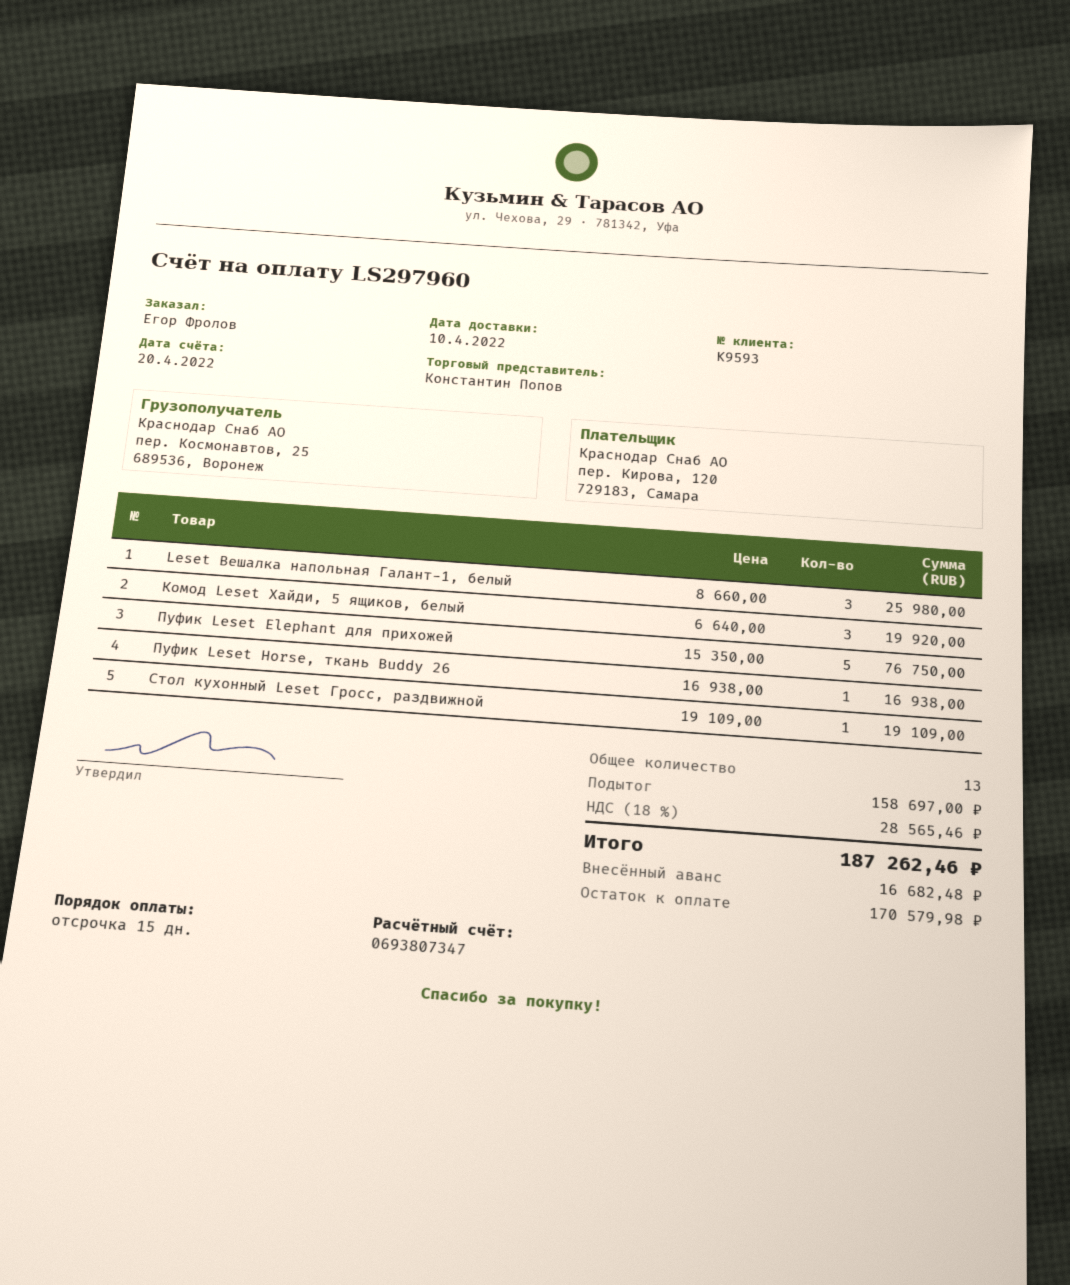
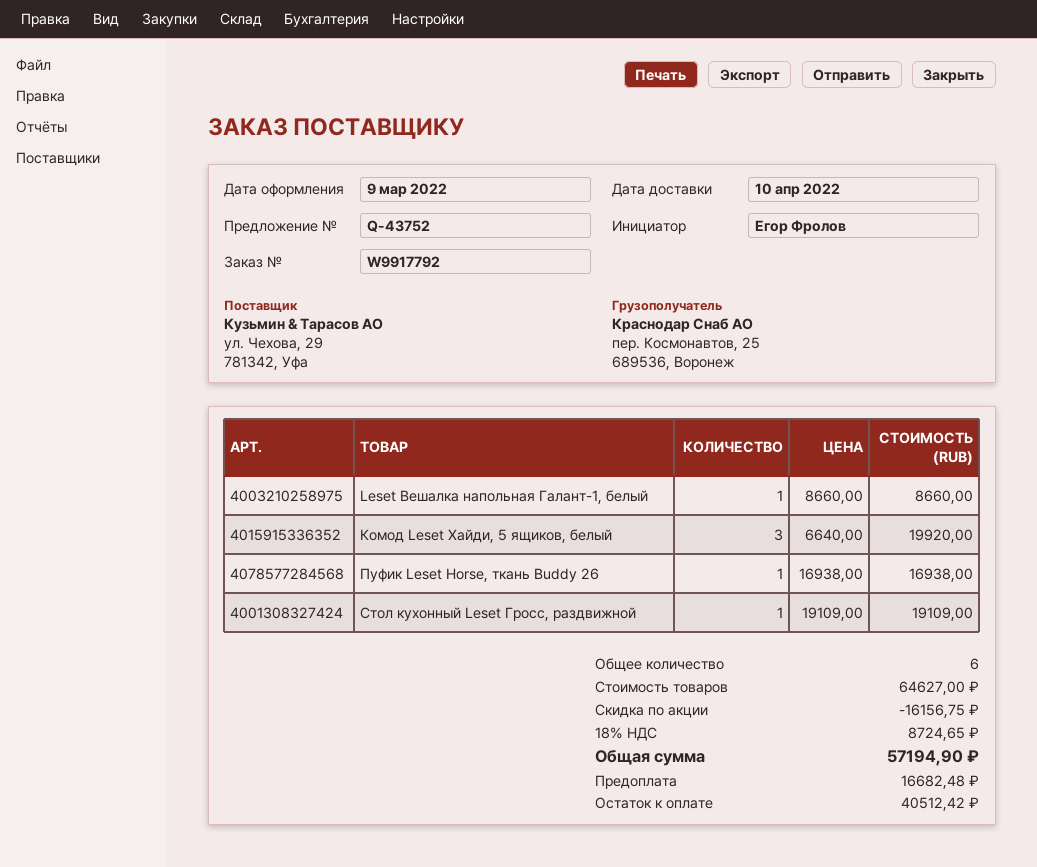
Leset Вешалка напольная Галант-1, белый: 3 x 8660.00 = 25980.00 -> 1 x 8660.00 = 8660.00
Пуфик Leset Elephant для прихожей: 5 x 15350.00 = 76750.00 -> none
total quantity: 13 -> 6
subtotal: 158697.00 -> 64627.00
discount: none -> 16156.75
tax: 18% = 28565.46 -> 18% = 8724.65
total: 187262.46 -> 57194.90
balance: 170579.98 -> 40512.42

